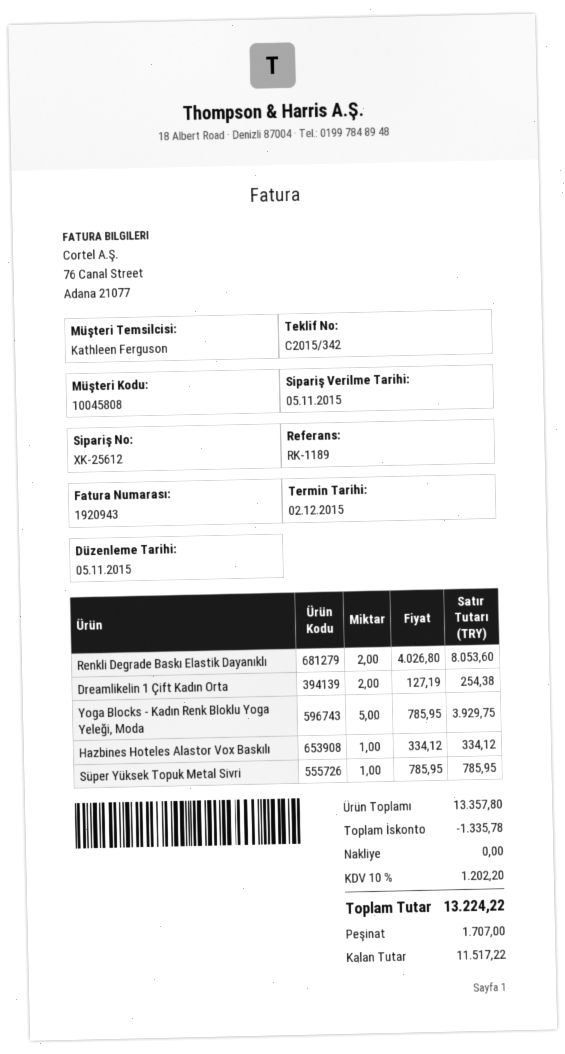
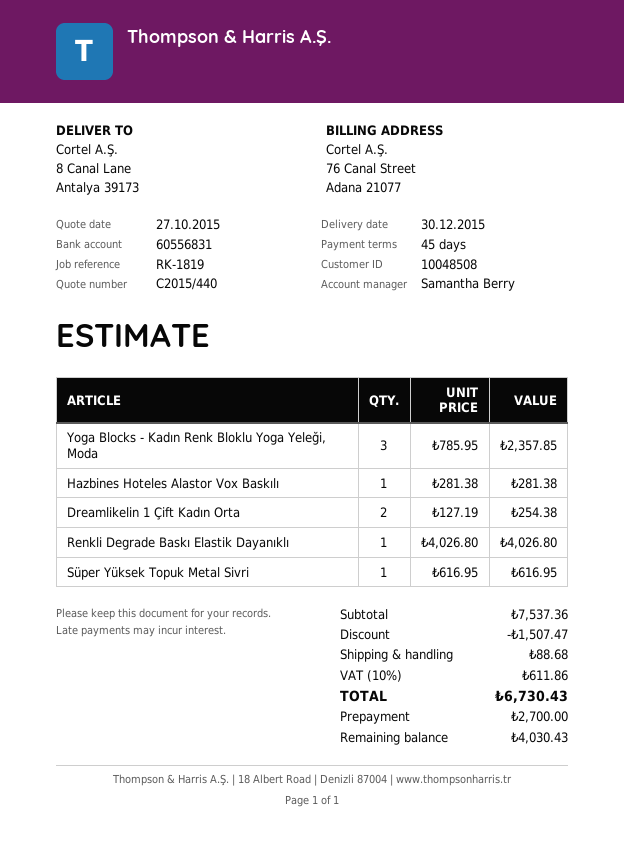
quote number: C2015/342 -> C2015/440
delivery date: 2015-12-02 -> 2015-12-30
customer number: 10045808 -> 10048508
reference: RK-1189 -> RK-1819
sales rep: Kathleen Ferguson -> Samantha Berry
Renkli Degrade Baskı Elastik Dayanıklı: 2 x 4026.80 = 8053.60 -> 1 x 4026.80 = 4026.80
Yoga Blocks - Kadın Renk Bloklu Yoga Yeleği, Moda: 5 x 785.95 = 3929.75 -> 3 x 785.95 = 2357.85
Hazbines Hoteles Alastor Vox Baskılı: 1 x 334.12 = 334.12 -> 1 x 281.38 = 281.38
Süper Yüksek Topuk Metal Sivri: 1 x 785.95 = 785.95 -> 1 x 616.95 = 616.95
subtotal: 13357.80 -> 7537.36
discount: 1335.78 -> 1507.47
shipping: 0.00 -> 88.68
tax: 10% = 1202.20 -> 10% = 611.86
total: 13224.22 -> 6730.43
deposit: 1707.00 -> 2700.00
balance: 11517.22 -> 4030.43

